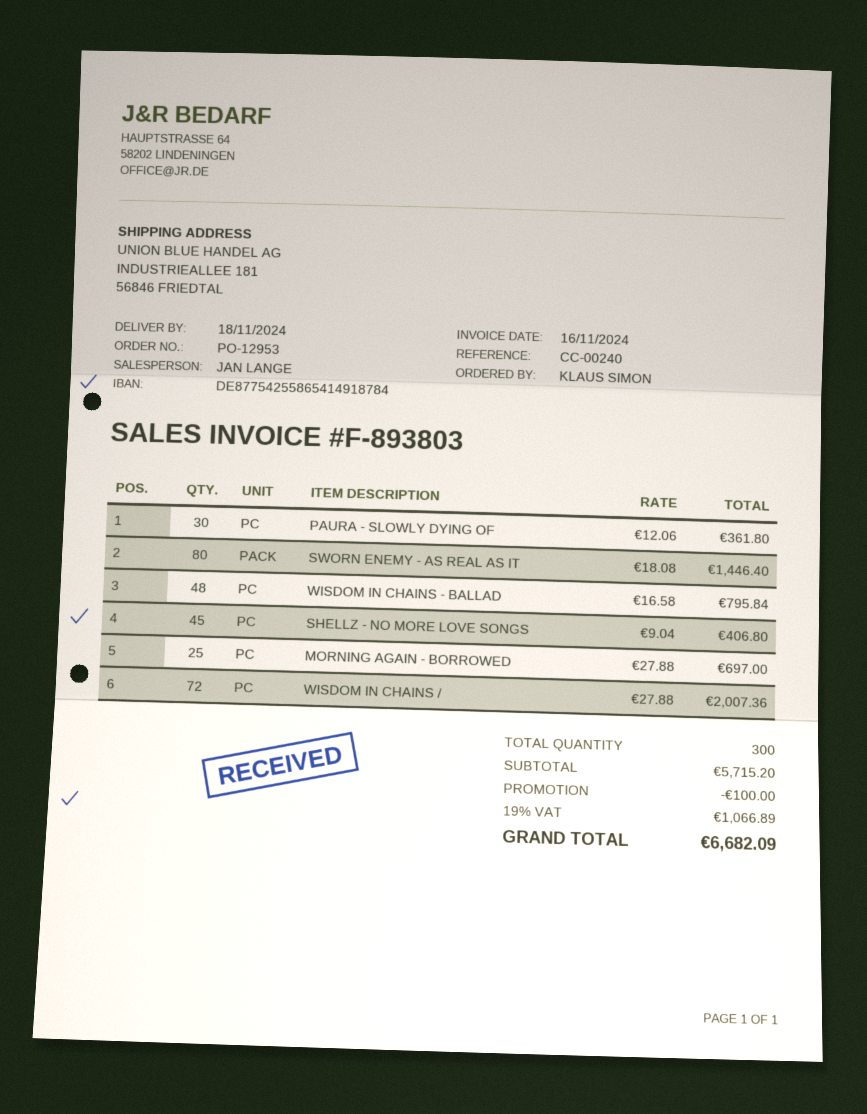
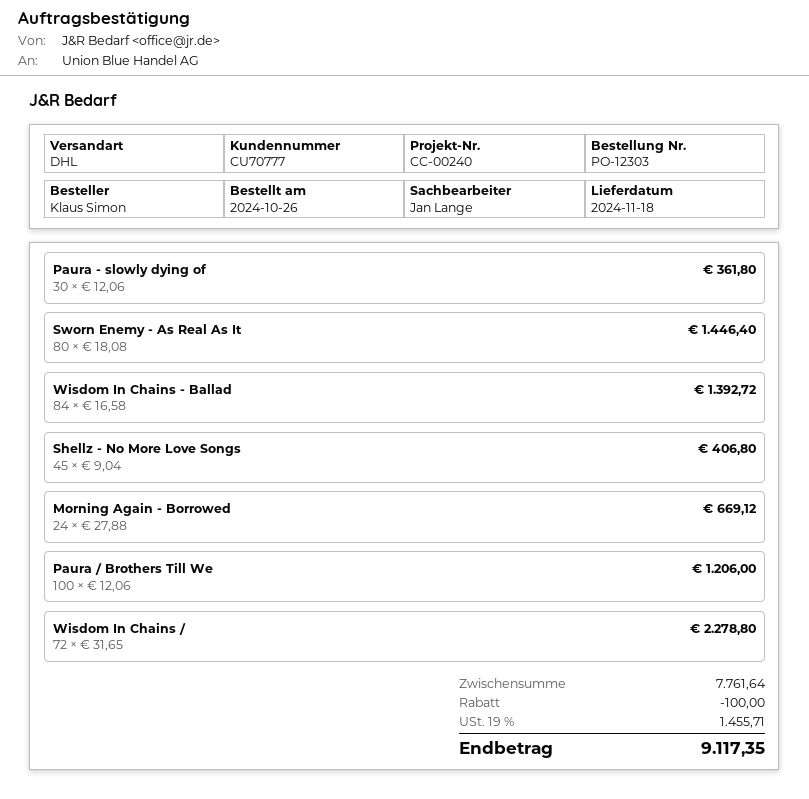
order number: PO-12953 -> PO-12303
WISDOM IN CHAINS - BALLAD: 48 x 16.58 = 795.84 -> 84 x 16.58 = 1392.72
MORNING AGAIN - BORROWED: 25 x 27.88 = 697.00 -> 24 x 27.88 = 669.12
WISDOM IN CHAINS /: 72 x 27.88 = 2007.36 -> 72 x 31.65 = 2278.80
Paura / Brothers Till We: none -> 100 x 12.06 = 1206.00
subtotal: 5715.20 -> 7761.64
tax: 19% = 1066.89 -> 19% = 1455.71
total: 6682.09 -> 9117.35

